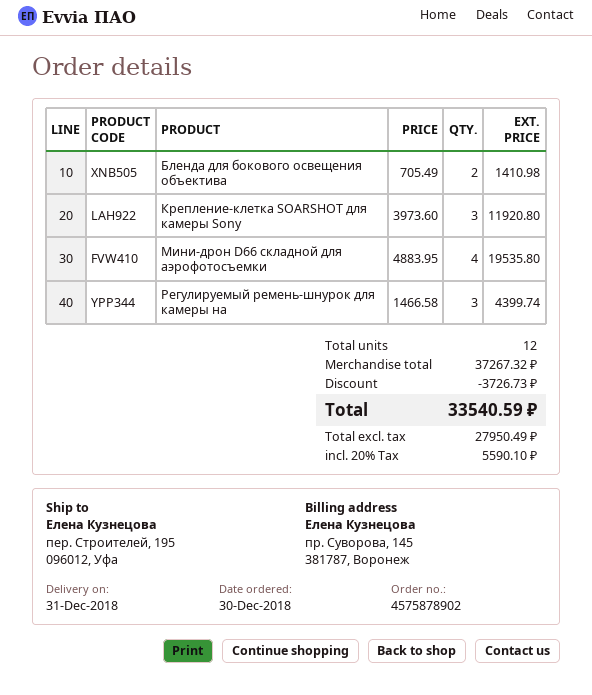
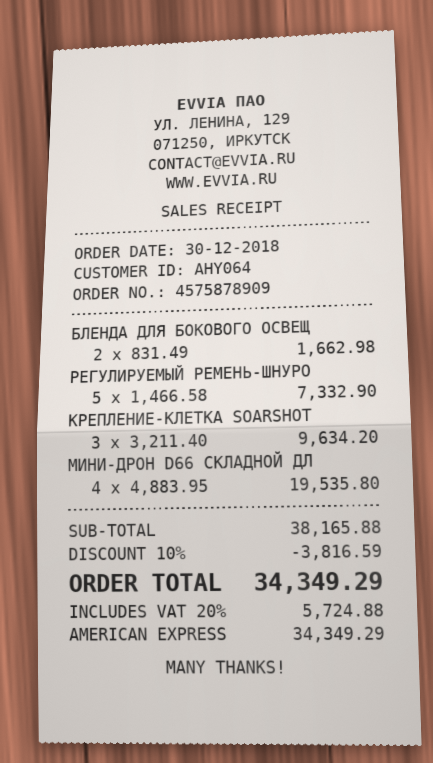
order number: 4575878902 -> 4575878909
Бленда для бокового освещения объектива: 2 x 705.49 = 1410.98 -> 2 x 831.49 = 1662.98
Крепление-клетка SOARSHOT для камеры Sony: 3 x 3973.60 = 11920.80 -> 3 x 3211.40 = 9634.20
Регулируемый ремень-шнурок для камеры на: 3 x 1466.58 = 4399.74 -> 5 x 1466.58 = 7332.90
subtotal: 37267.32 -> 38165.88
discount: 3726.73 -> 3816.59
tax: 20% = 5590.10 -> 20% = 5724.88
total: 33540.59 -> 34349.29

